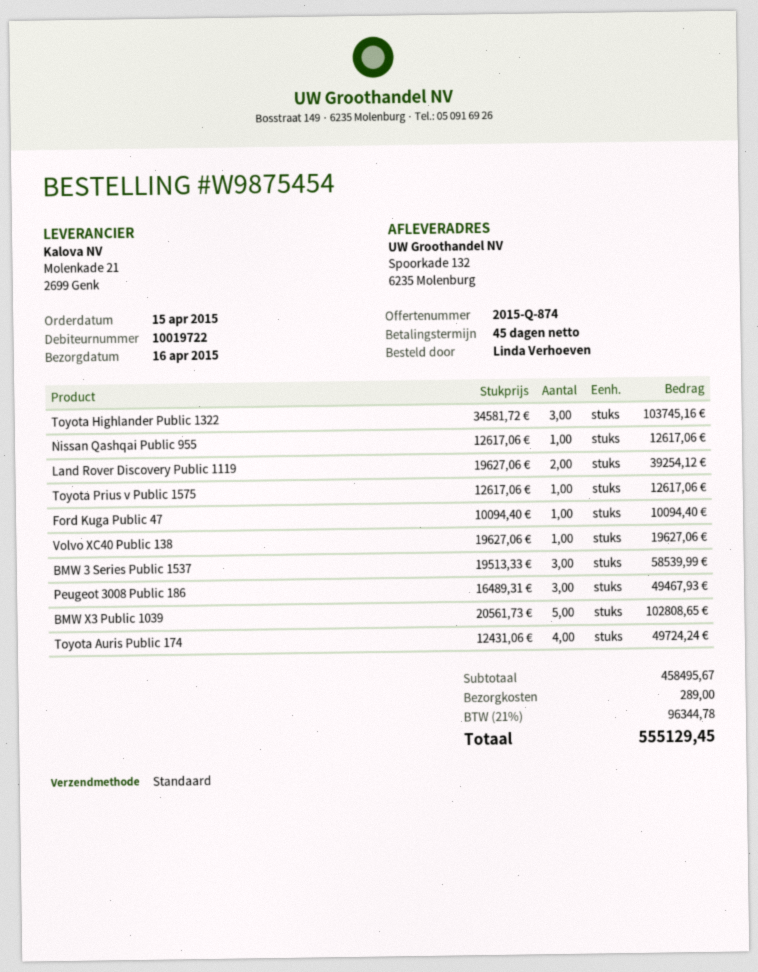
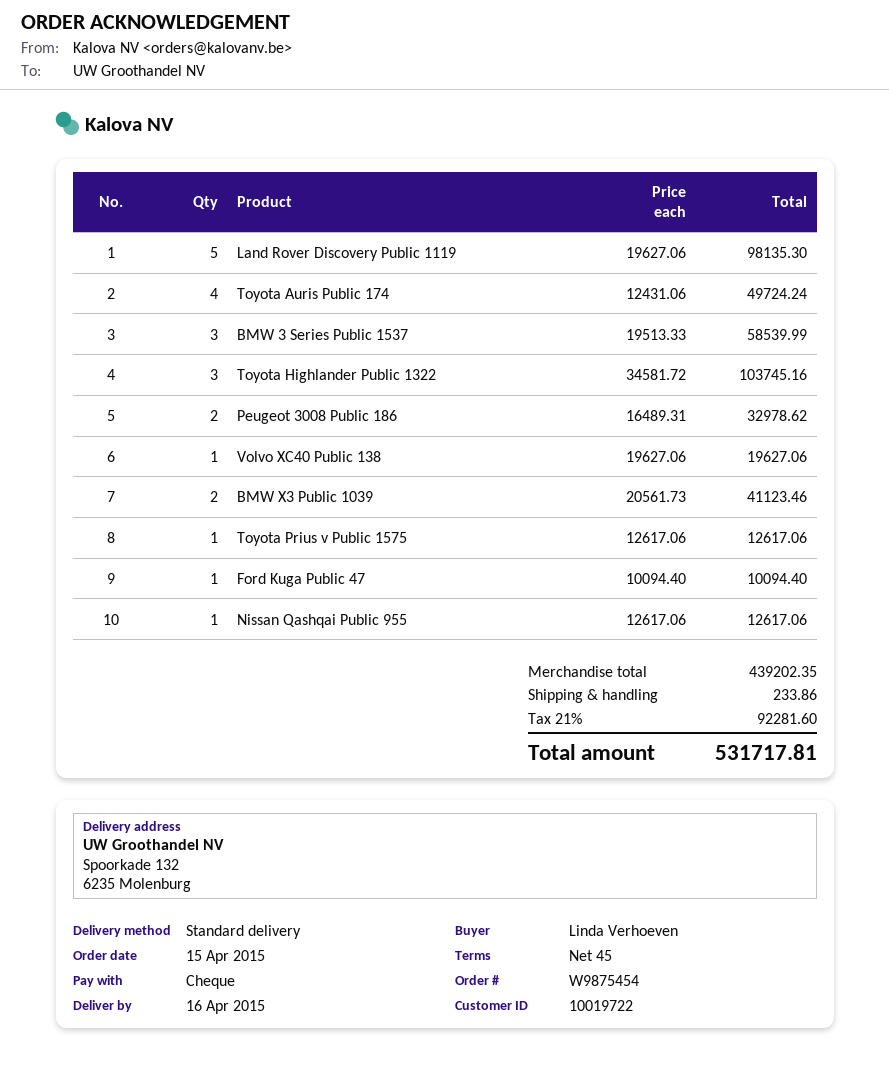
Land Rover Discovery Public 1119: 2 x 19627.06 = 39254.12 -> 5 x 19627.06 = 98135.30
Peugeot 3008 Public 186: 3 x 16489.31 = 49467.93 -> 2 x 16489.31 = 32978.62
BMW X3 Public 1039: 5 x 20561.73 = 102808.65 -> 2 x 20561.73 = 41123.46
subtotal: 458495.67 -> 439202.35
shipping: 289.00 -> 233.86
tax: 21% = 96344.78 -> 21% = 92281.60
total: 555129.45 -> 531717.81

